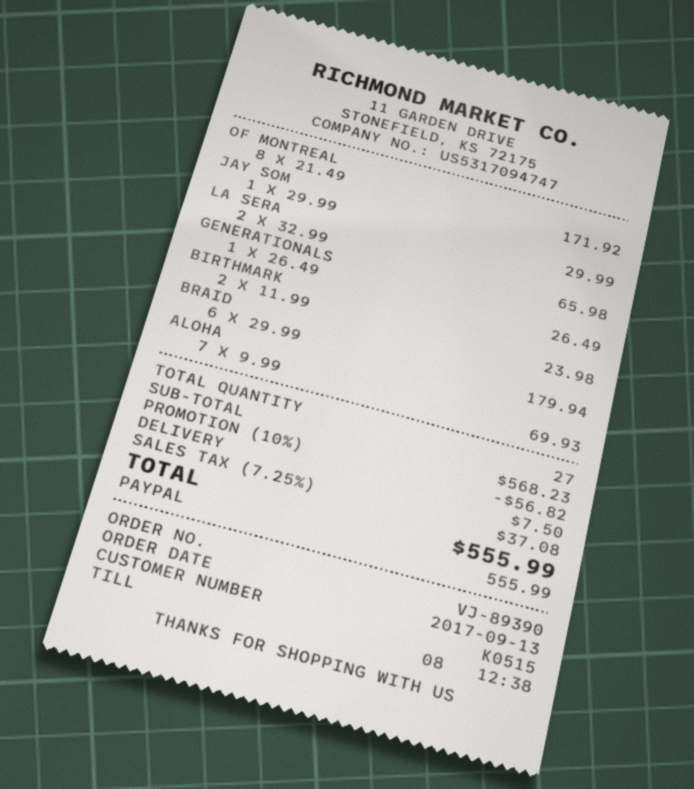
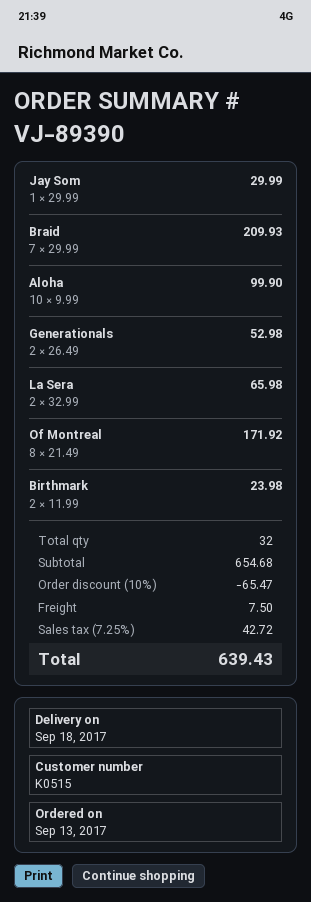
GENERATIONALS: 1 x 26.49 = 26.49 -> 2 x 26.49 = 52.98
BRAID: 6 x 29.99 = 179.94 -> 7 x 29.99 = 209.93
ALOHA: 7 x 9.99 = 69.93 -> 10 x 9.99 = 99.90
total quantity: 27 -> 32
subtotal: 568.23 -> 654.68
discount: 10% = 56.82 -> 10% = 65.47
tax: 7.25% = 37.08 -> 7.25% = 42.72
total: 555.99 -> 639.43

